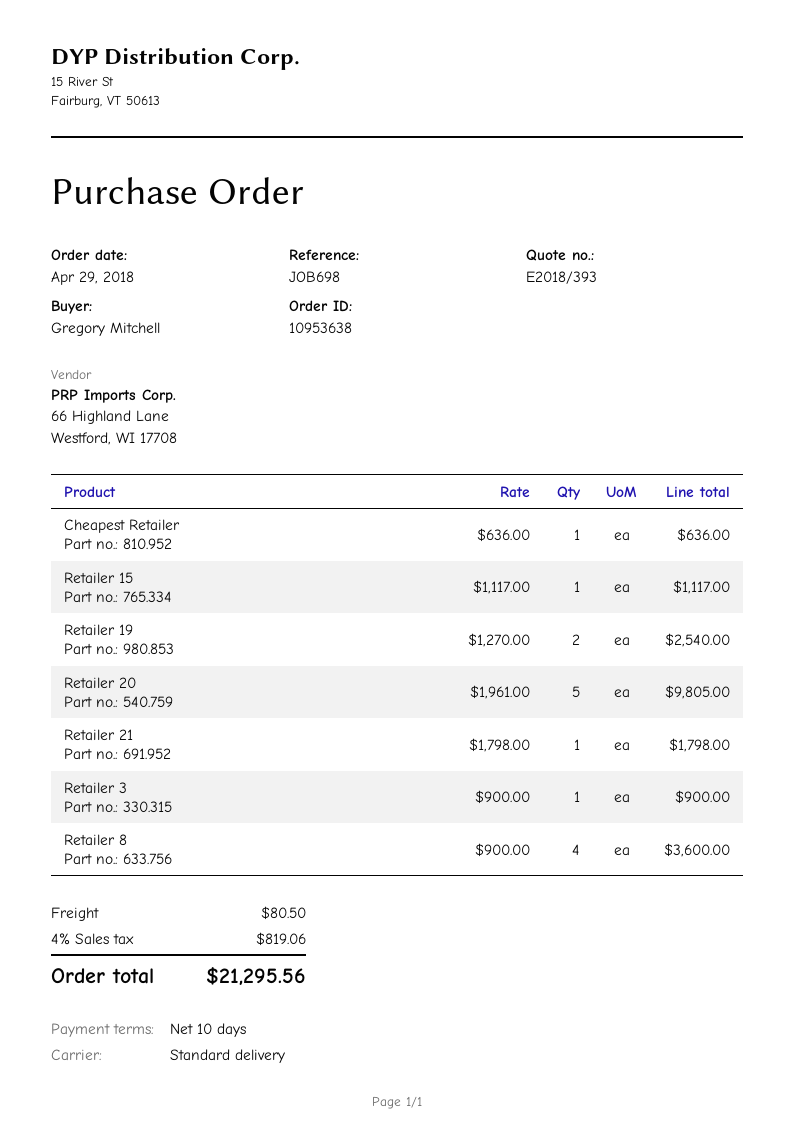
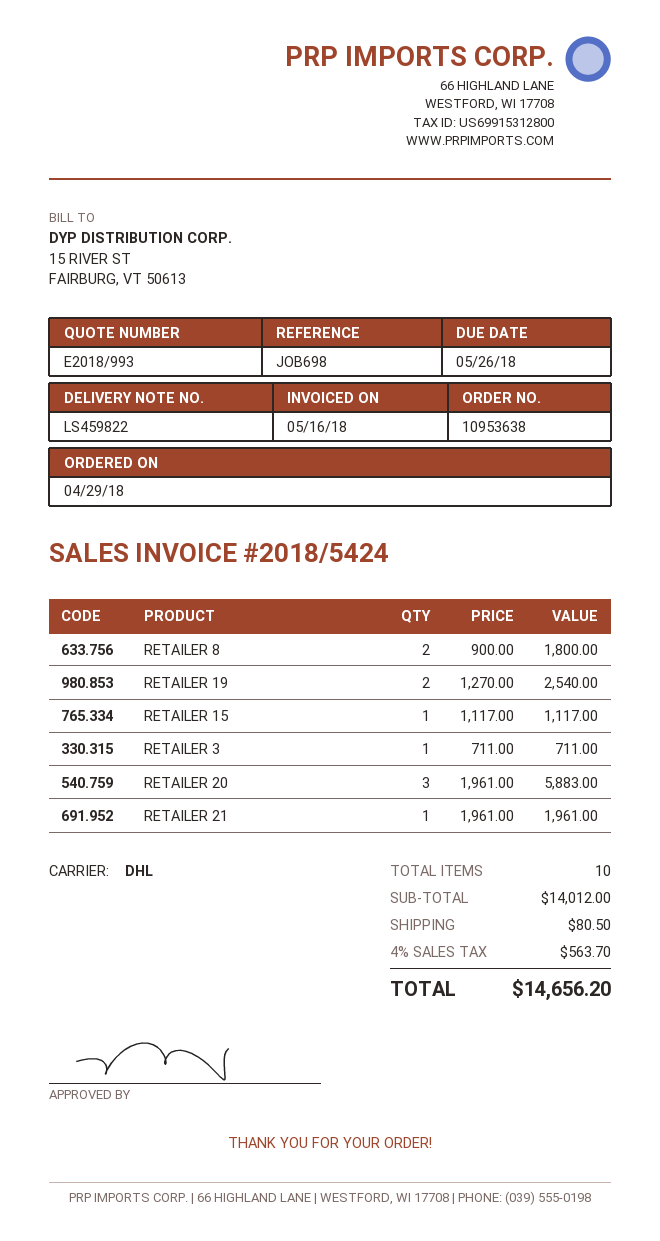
quote number: E2018/393 -> E2018/993
shipping method: standard -> DHL
Cheapest Retailer: 1 x 636.00 = 636.00 -> none
Retailer 20: 5 x 1961.00 = 9805.00 -> 3 x 1961.00 = 5883.00
Retailer 21: 1 x 1798.00 = 1798.00 -> 1 x 1961.00 = 1961.00
Retailer 3: 1 x 900.00 = 900.00 -> 1 x 711.00 = 711.00
Retailer 8: 4 x 900.00 = 3600.00 -> 2 x 900.00 = 1800.00
tax: 4% = 819.06 -> 4% = 563.70
total: 21295.56 -> 14656.20

